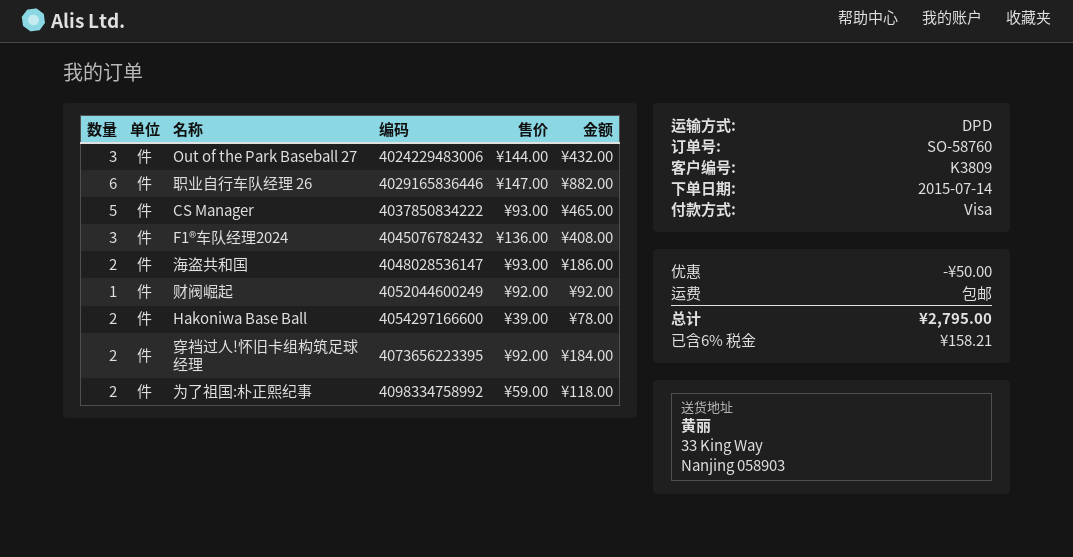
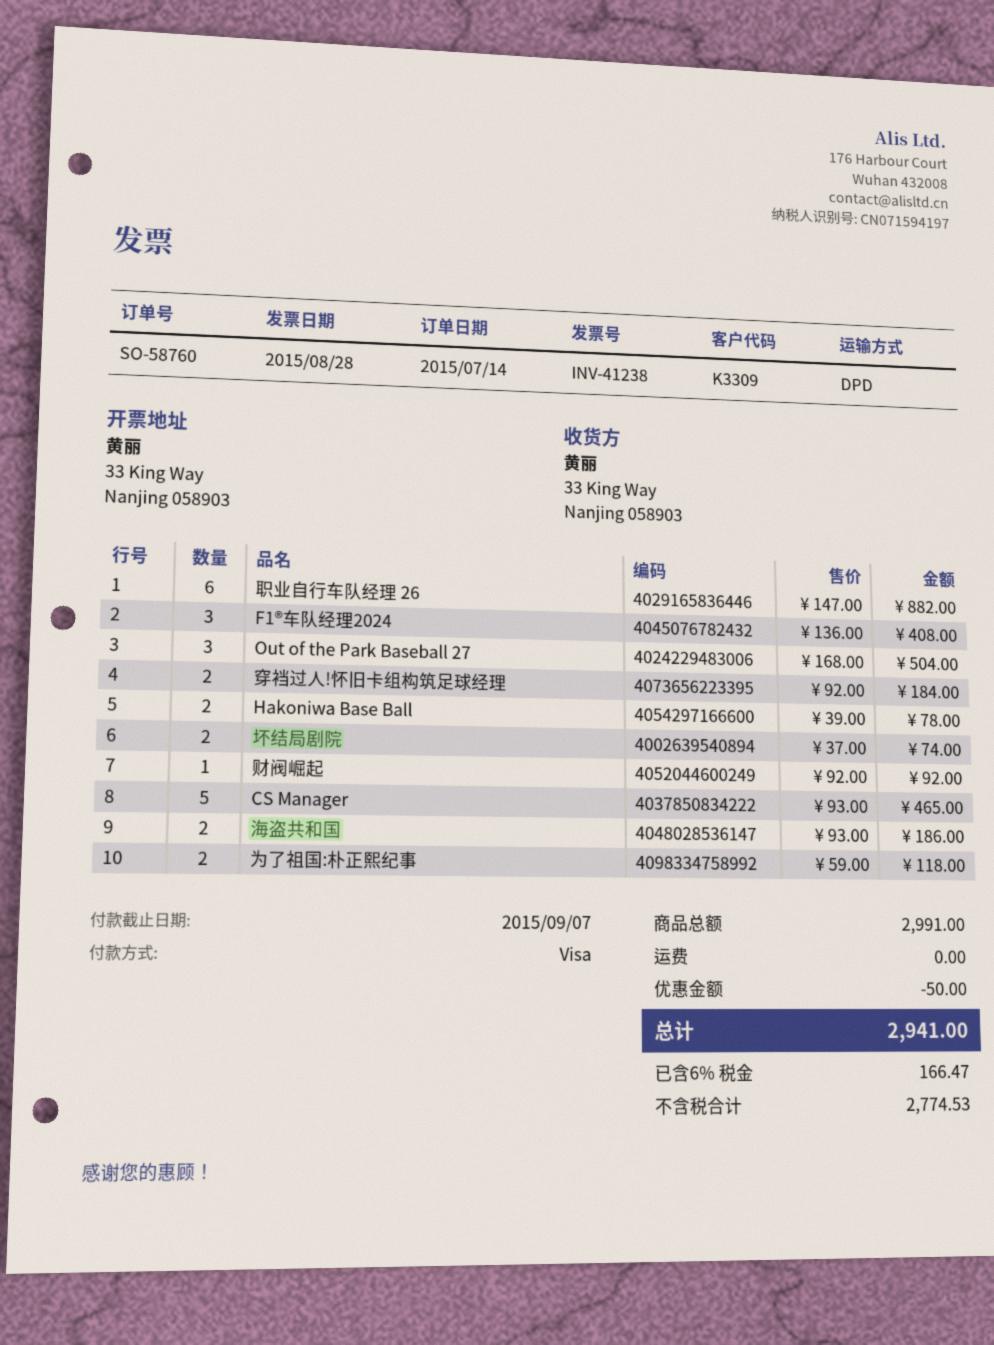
customer number: K3809 -> K3309
Out of the Park Baseball 27: 3 x 144.00 = 432.00 -> 3 x 168.00 = 504.00
坏结局剧院: none -> 2 x 37.00 = 74.00
tax: 6% = 158.21 -> 6% = 166.47
total: 2795.00 -> 2941.00

